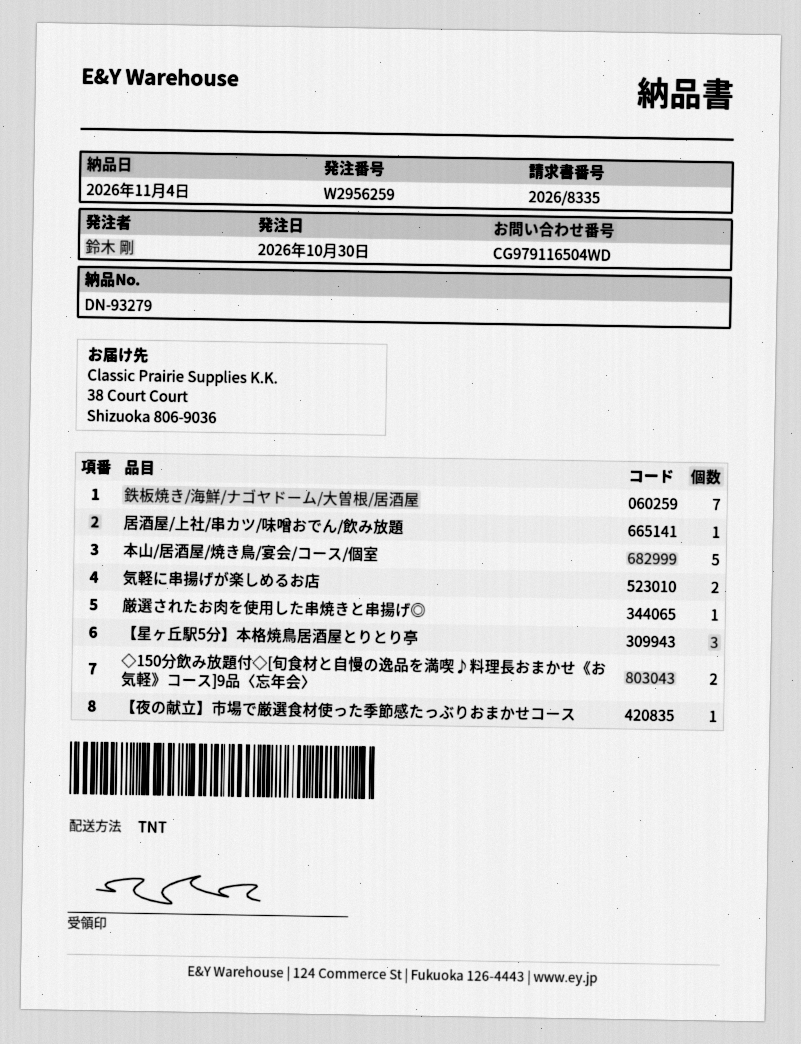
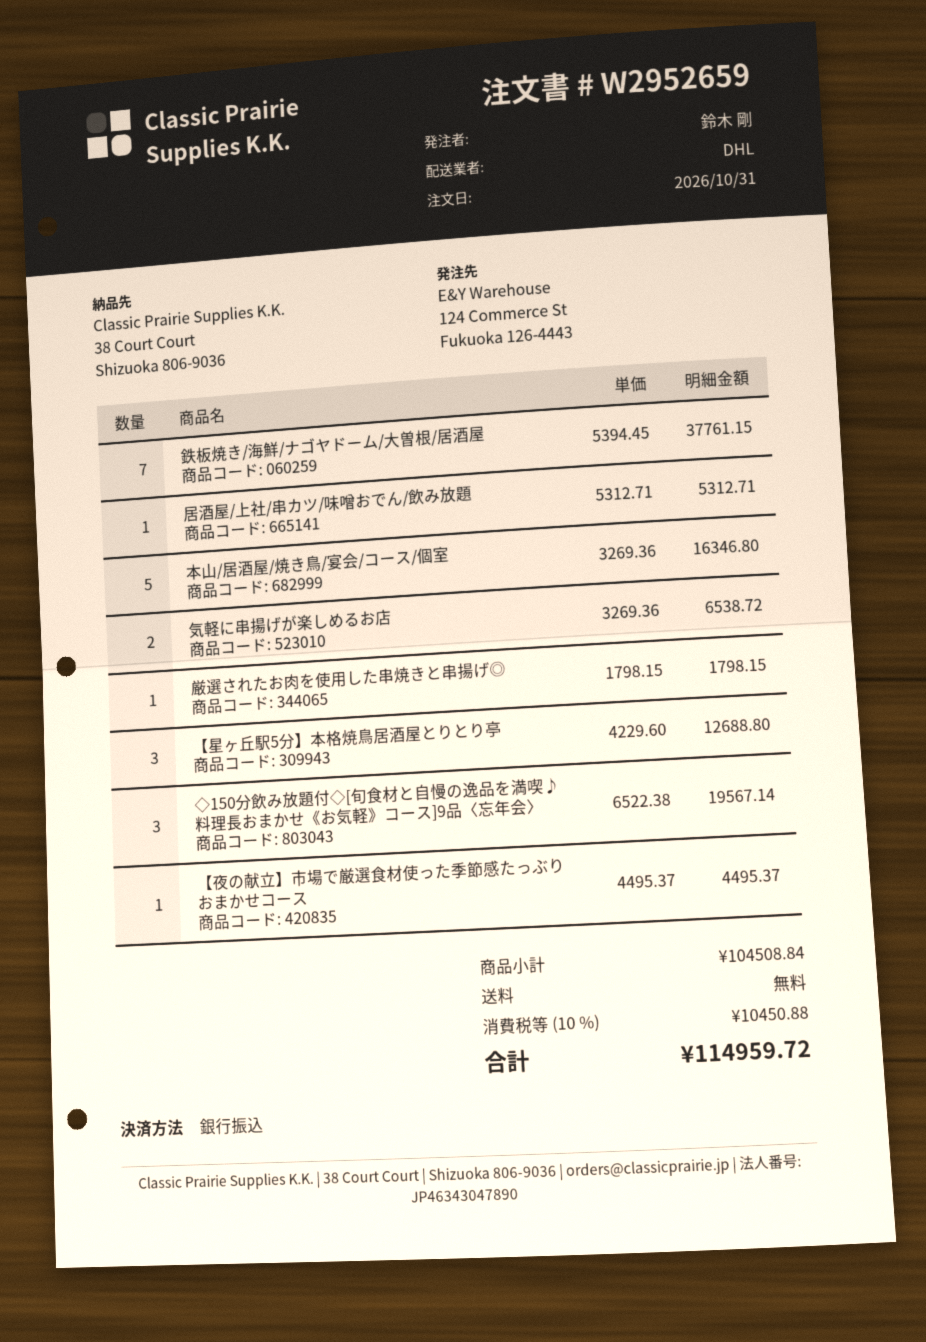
order number: W2956259 -> W2952659
order date: 2026-10-30 -> 2026-10-31
shipping method: TNT -> DHL
◇150分飲み放題付◇[旬食材と自慢の逸品を満喫♪料理長おまかせ《お気軽》コース]9品〈忘年会〉: 2 -> 3

